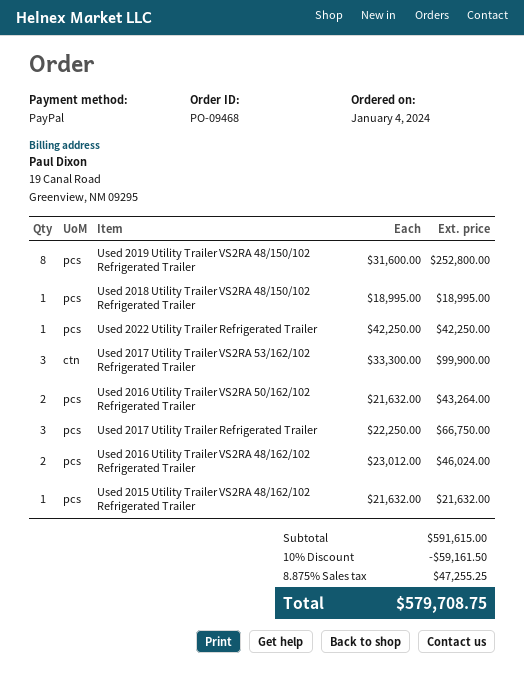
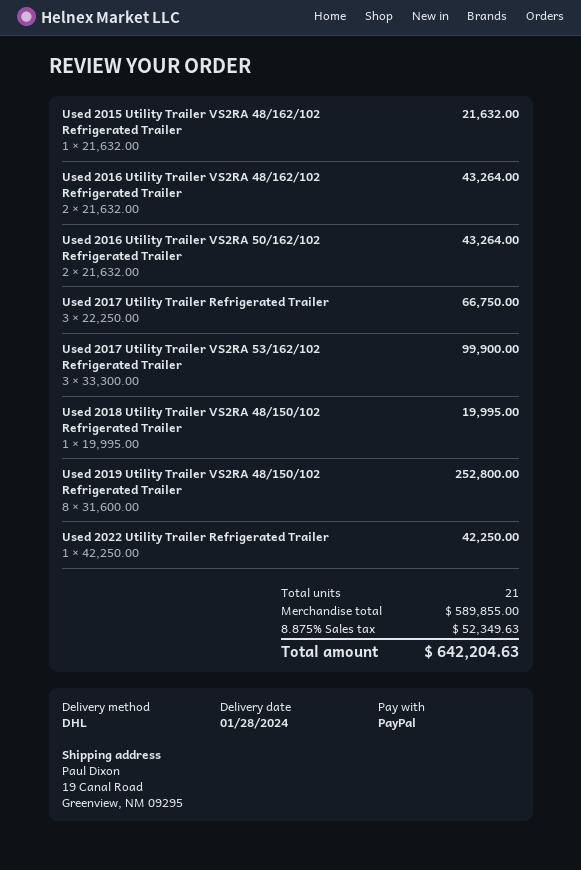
Used 2018 Utility Trailer VS2RA 48/150/102 Refrigerated Trailer: 1 x 18995.00 = 18995.00 -> 1 x 19995.00 = 19995.00
Used 2016 Utility Trailer VS2RA 48/162/102 Refrigerated Trailer: 2 x 23012.00 = 46024.00 -> 2 x 21632.00 = 43264.00
subtotal: 591615.00 -> 589855.00
discount: 10% = 59161.50 -> none
tax: 8.875% = 47255.25 -> 8.875% = 52349.63
total: 579708.75 -> 642204.63

